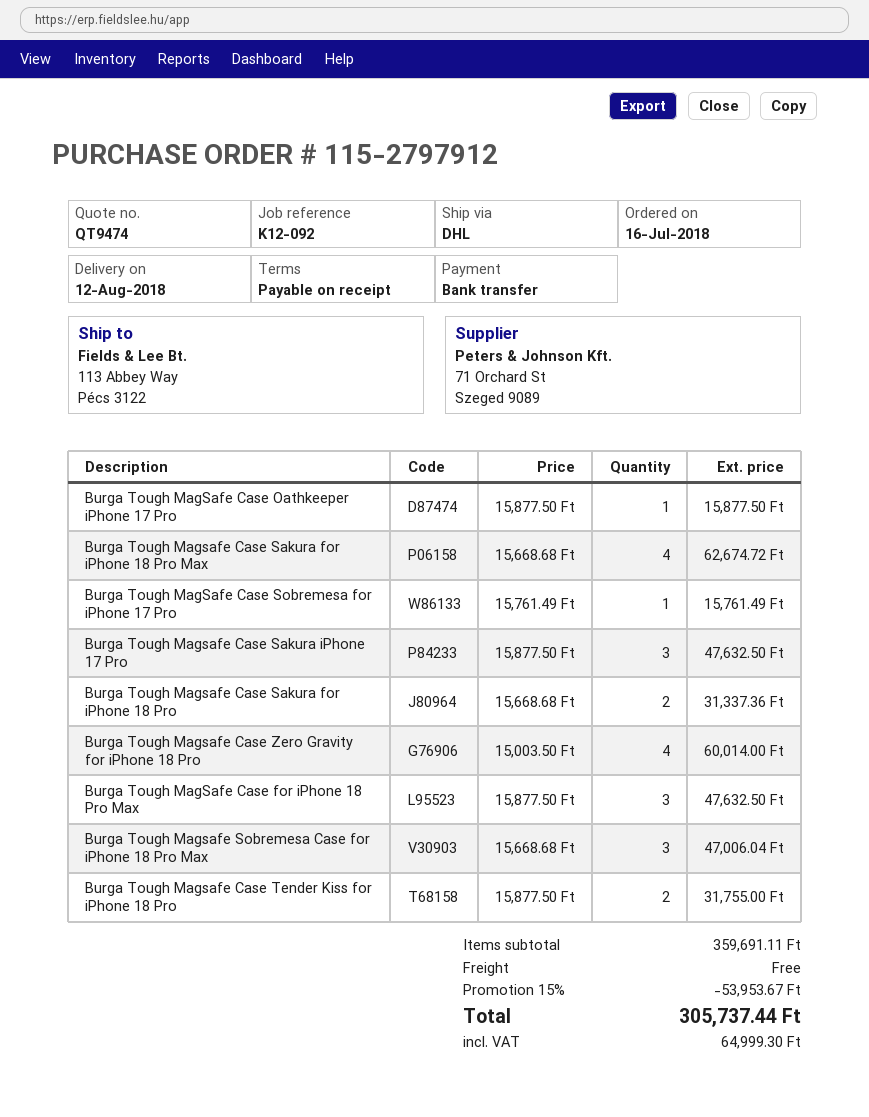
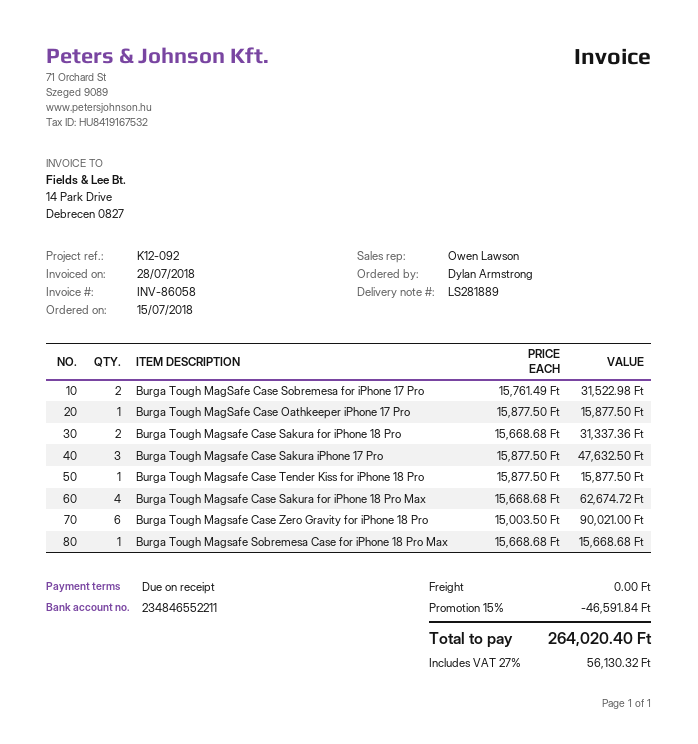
order date: 2018-07-16 -> 2018-07-15
Burga Tough MagSafe Case Sobremesa for iPhone 17 Pro: 1 x 15761.49 = 15761.49 -> 2 x 15761.49 = 31522.98
Burga Tough Magsafe Case Zero Gravity for iPhone 18 Pro: 4 x 15003.50 = 60014.00 -> 6 x 15003.50 = 90021.00
Burga Tough MagSafe Case for iPhone 18 Pro Max: 3 x 15877.50 = 47632.50 -> none
Burga Tough Magsafe Sobremesa Case for iPhone 18 Pro Max: 3 x 15668.68 = 47006.04 -> 1 x 15668.68 = 15668.68
Burga Tough Magsafe Case Tender Kiss for iPhone 18 Pro: 2 x 15877.50 = 31755.00 -> 1 x 15877.50 = 15877.50
discount: 15% = 53953.67 -> 15% = 46591.84
tax: 64999.30 -> 56130.32
total: 305737.44 -> 264020.40

